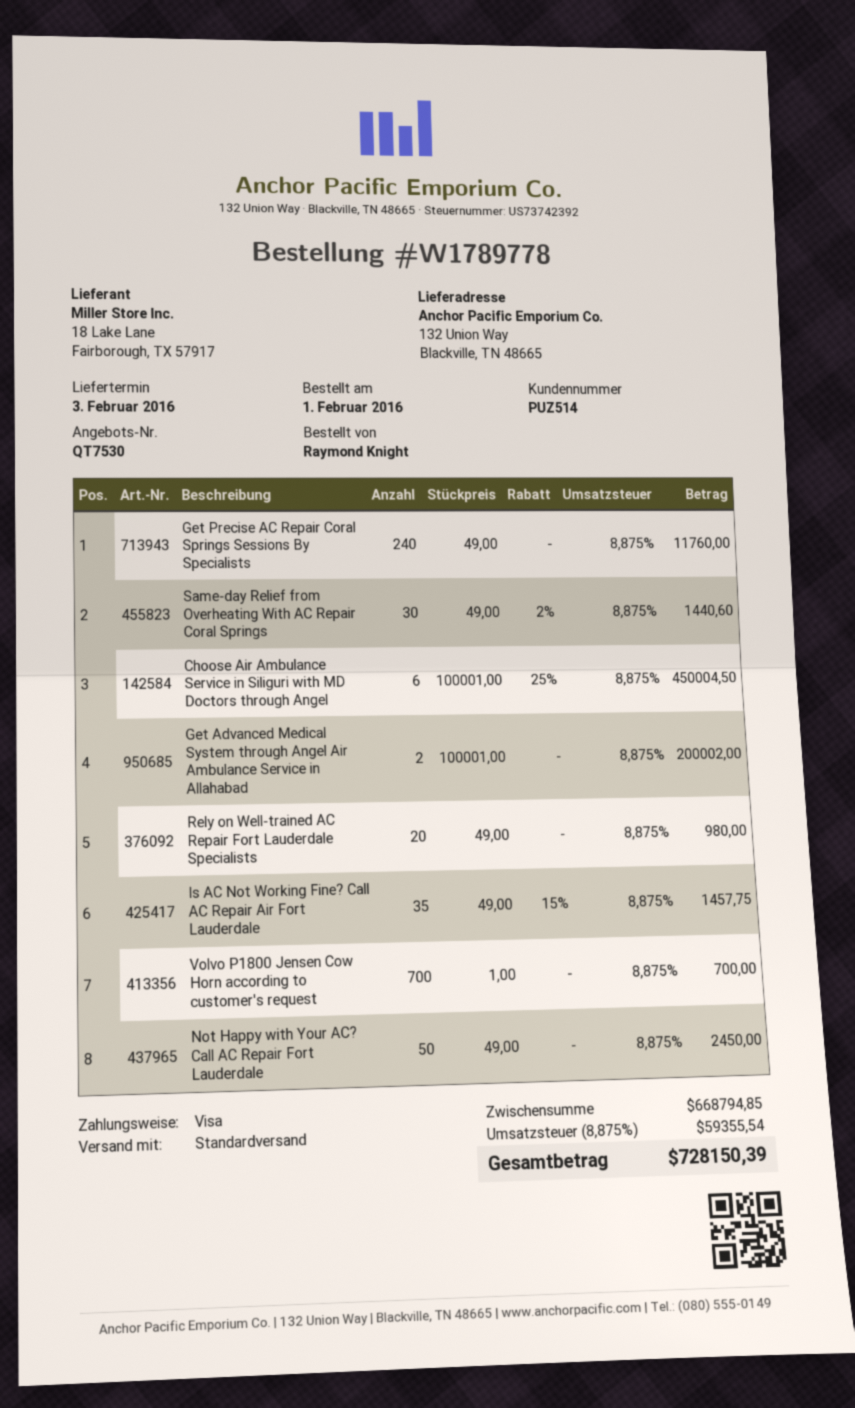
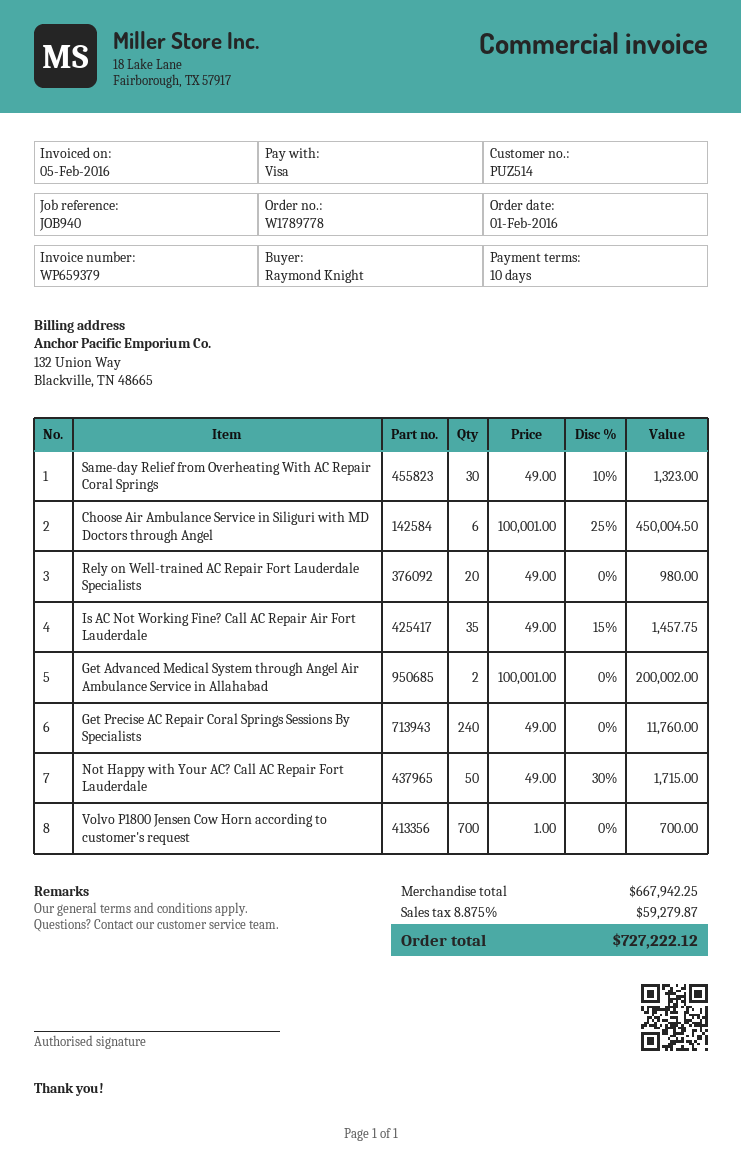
Same-day Relief from Overheating With AC Repair Coral Springs: 30 x 49.00 - 2% = 1440.60 -> 30 x 49.00 - 10% = 1323.00
Not Happy with Your AC? Call AC Repair Fort Lauderdale: 50 x 49.00 = 2450.00 -> 50 x 49.00 - 30% = 1715.00
subtotal: 668794.85 -> 667942.25
tax: 8.875% = 59355.54 -> 8.875% = 59279.87
total: 728150.39 -> 727222.12

